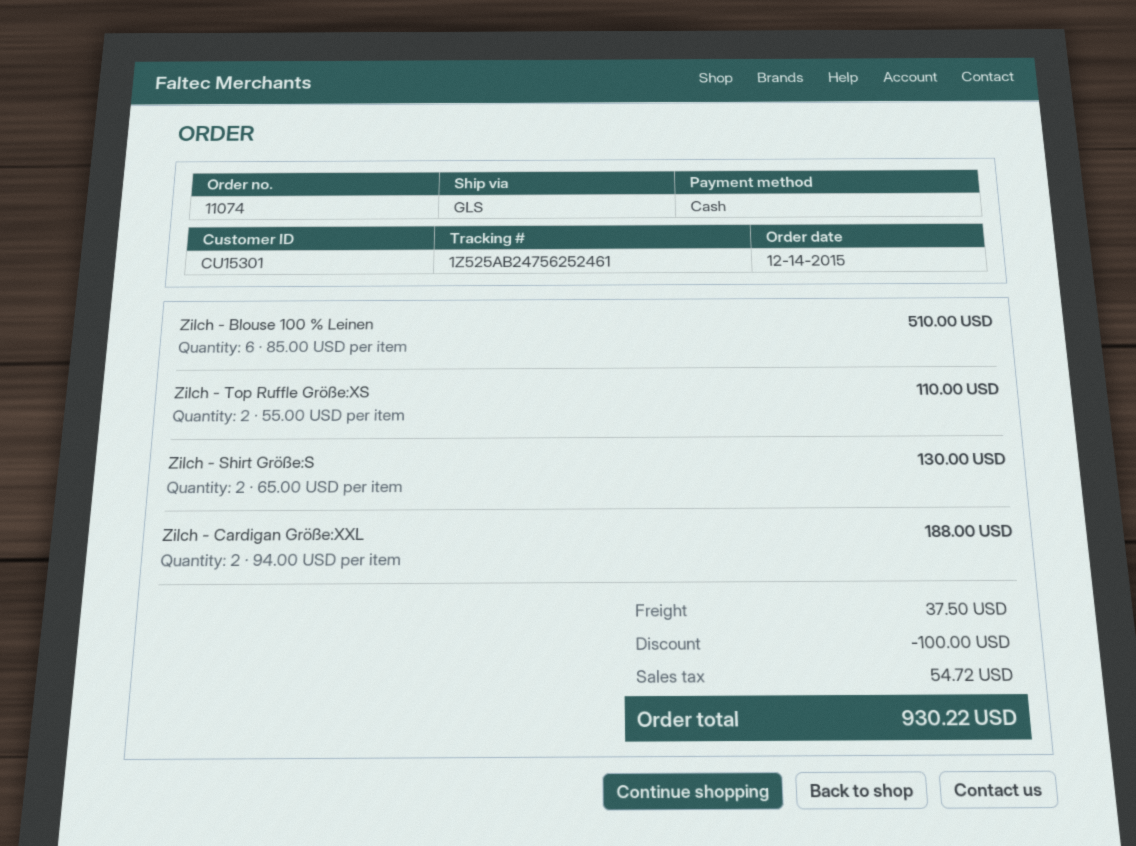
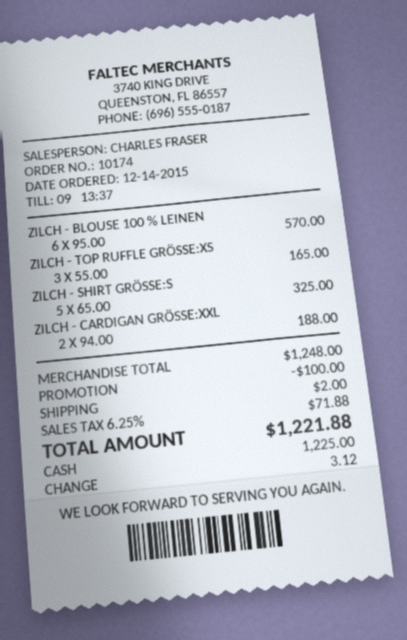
order number: 11074 -> 10174
Zilch - Blouse 100 % Leinen: 6 x 85.00 = 510.00 -> 6 x 95.00 = 570.00
Zilch - Top Ruffle Größe:XS: 2 x 55.00 = 110.00 -> 3 x 55.00 = 165.00
Zilch - Shirt Größe:S: 2 x 65.00 = 130.00 -> 5 x 65.00 = 325.00
shipping: 37.50 -> 2.00
tax: 54.72 -> 71.88
total: 930.22 -> 1221.88

